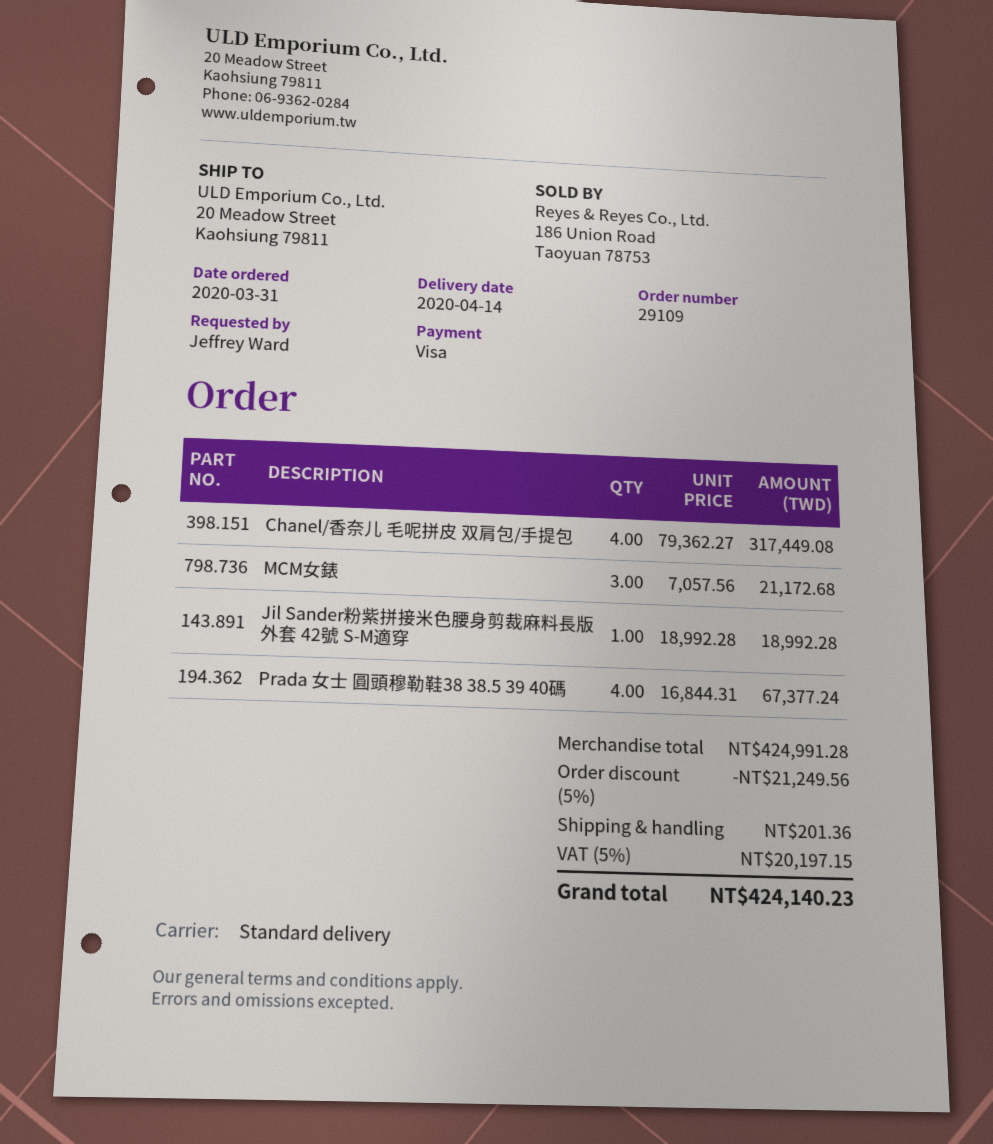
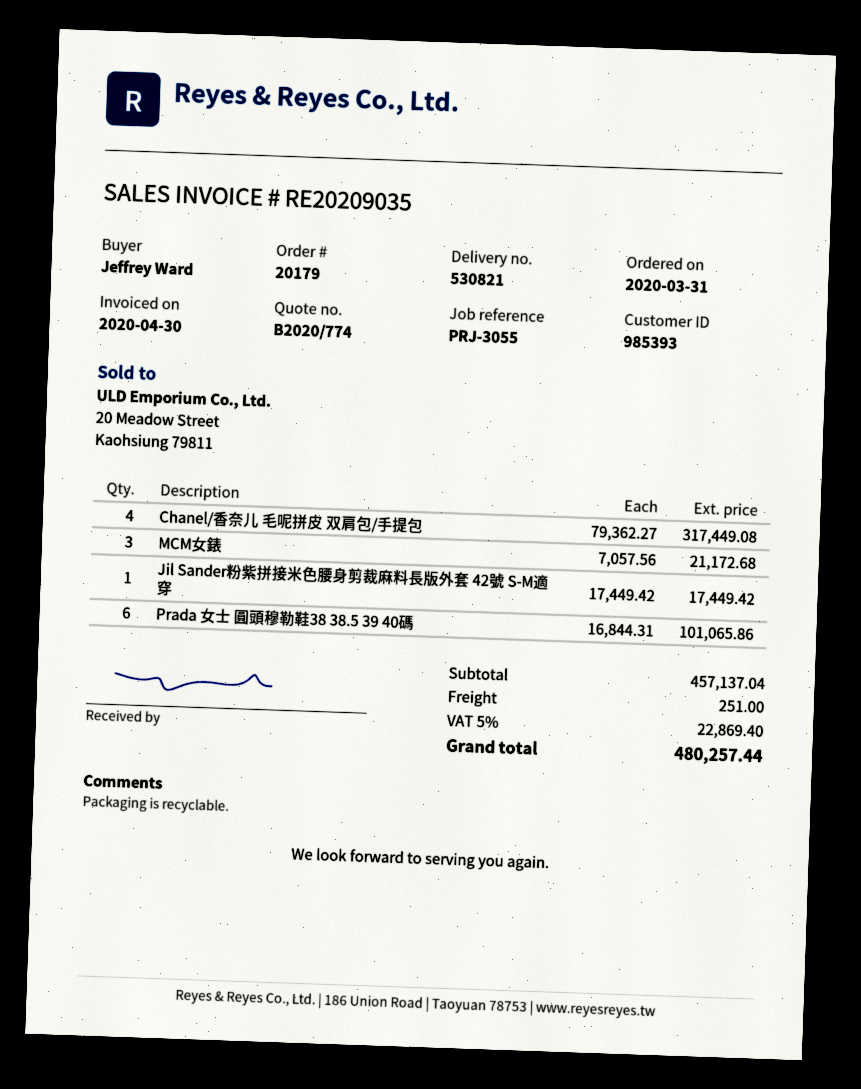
order number: 29109 -> 20179
Jil Sander粉紫拼接米色腰身剪裁麻料長版外套 42號 S-M適穿: 1 x 18992.28 = 18992.28 -> 1 x 17449.42 = 17449.42
Prada 女士 圓頭穆勒鞋38 38.5 39 40碼: 4 x 16844.31 = 67377.24 -> 6 x 16844.31 = 101065.86
subtotal: 424991.28 -> 457137.04
discount: 5% = 21249.56 -> none
shipping: 201.36 -> 251.00
tax: 5% = 20197.15 -> 5% = 22869.40
total: 424140.23 -> 480257.44

